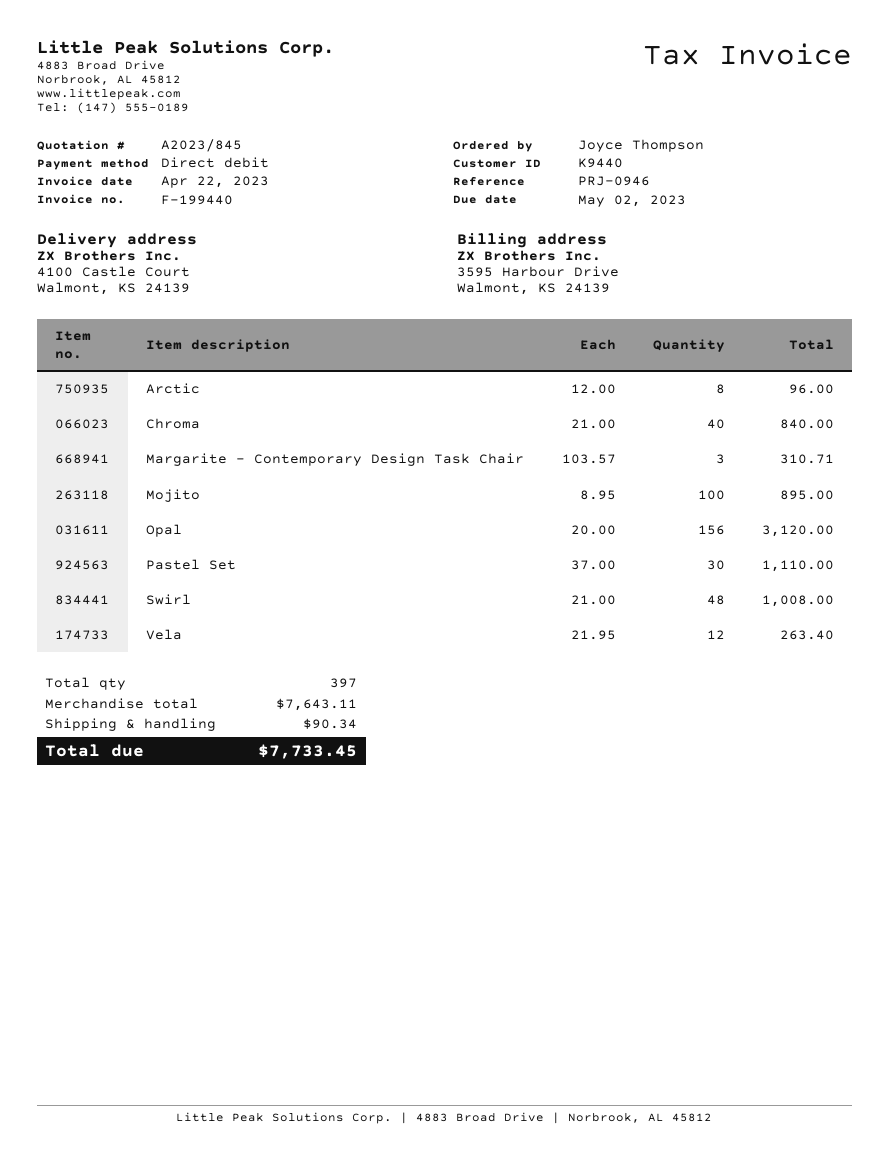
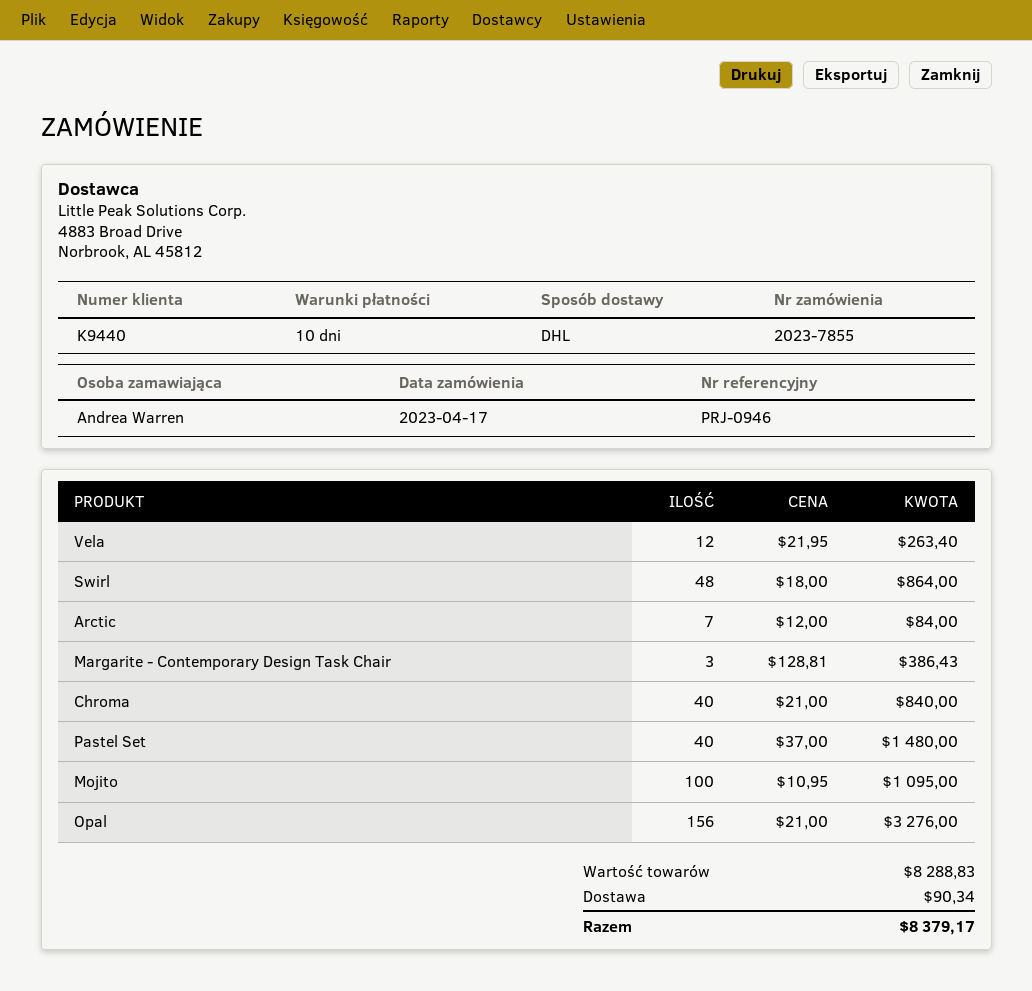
ordered by: Joyce Thompson -> Andrea Warren
Arctic: 8 x 12.00 = 96.00 -> 7 x 12.00 = 84.00
Margarite - Contemporary Design Task Chair: 3 x 103.57 = 310.71 -> 3 x 128.81 = 386.43
Mojito: 100 x 8.95 = 895.00 -> 100 x 10.95 = 1095.00
Opal: 156 x 20.00 = 3120.00 -> 156 x 21.00 = 3276.00
Pastel Set: 30 x 37.00 = 1110.00 -> 40 x 37.00 = 1480.00
Swirl: 48 x 21.00 = 1008.00 -> 48 x 18.00 = 864.00
subtotal: 7643.11 -> 8288.83
total: 7733.45 -> 8379.17

